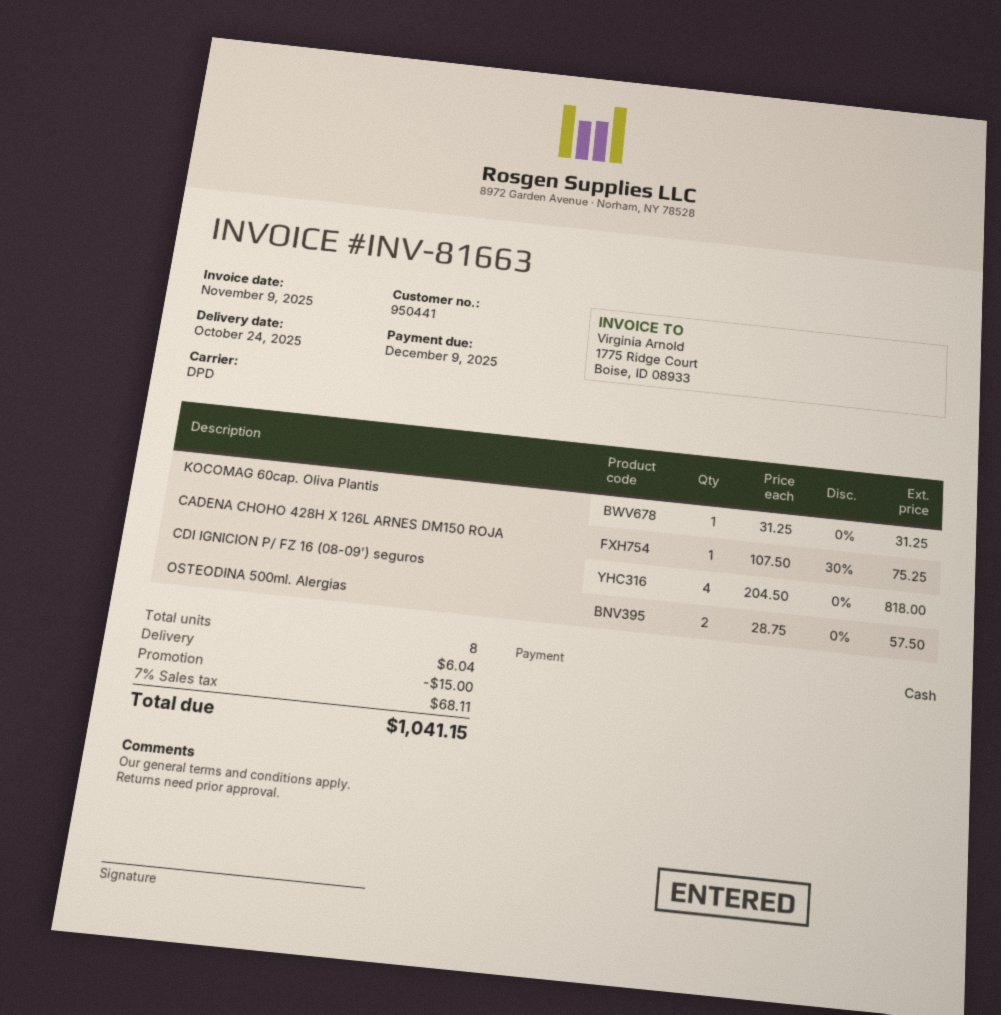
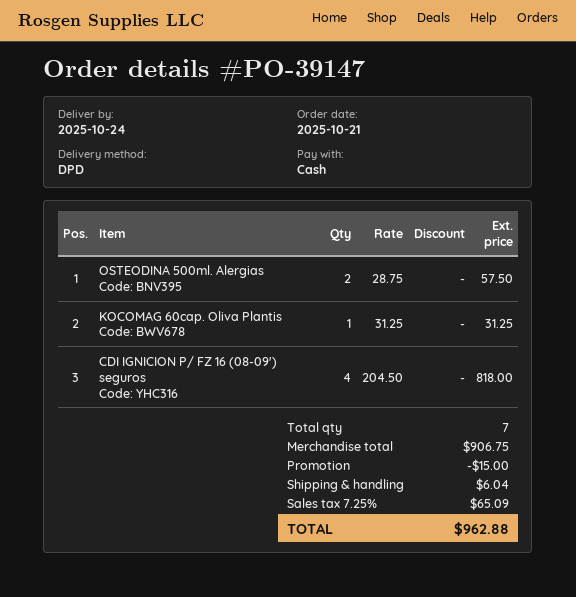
CADENA CHOHO 428H X 126L ARNES DM150 ROJA: 1 x 107.50 - 30% = 75.25 -> none
total quantity: 8 -> 7
tax: 7% = 68.11 -> 7.25% = 65.09
total: 1041.15 -> 962.88

